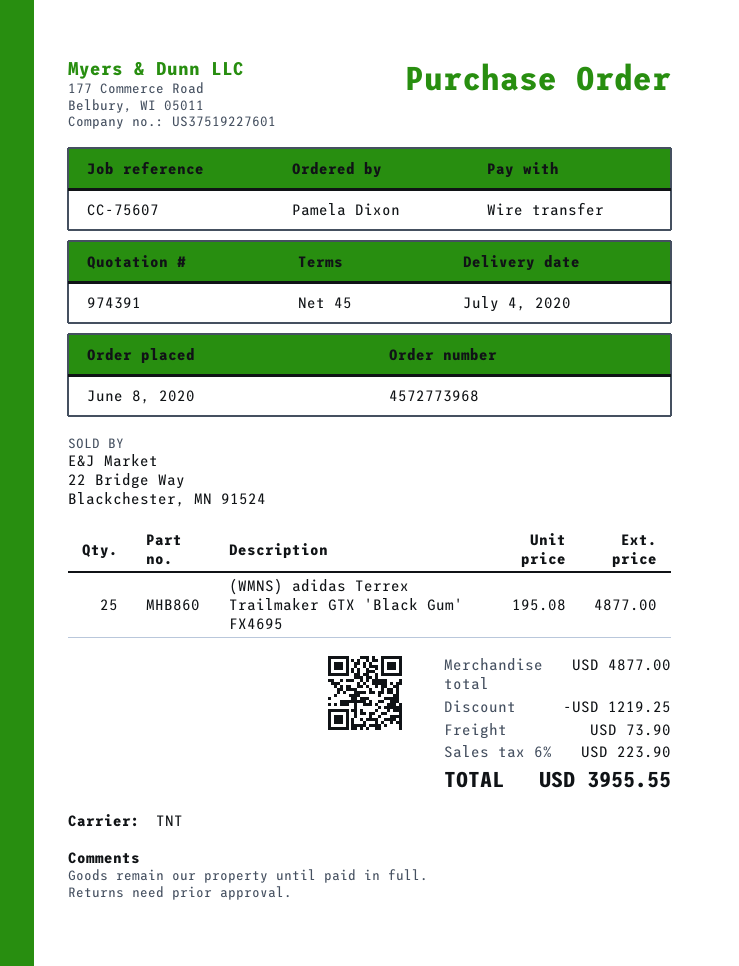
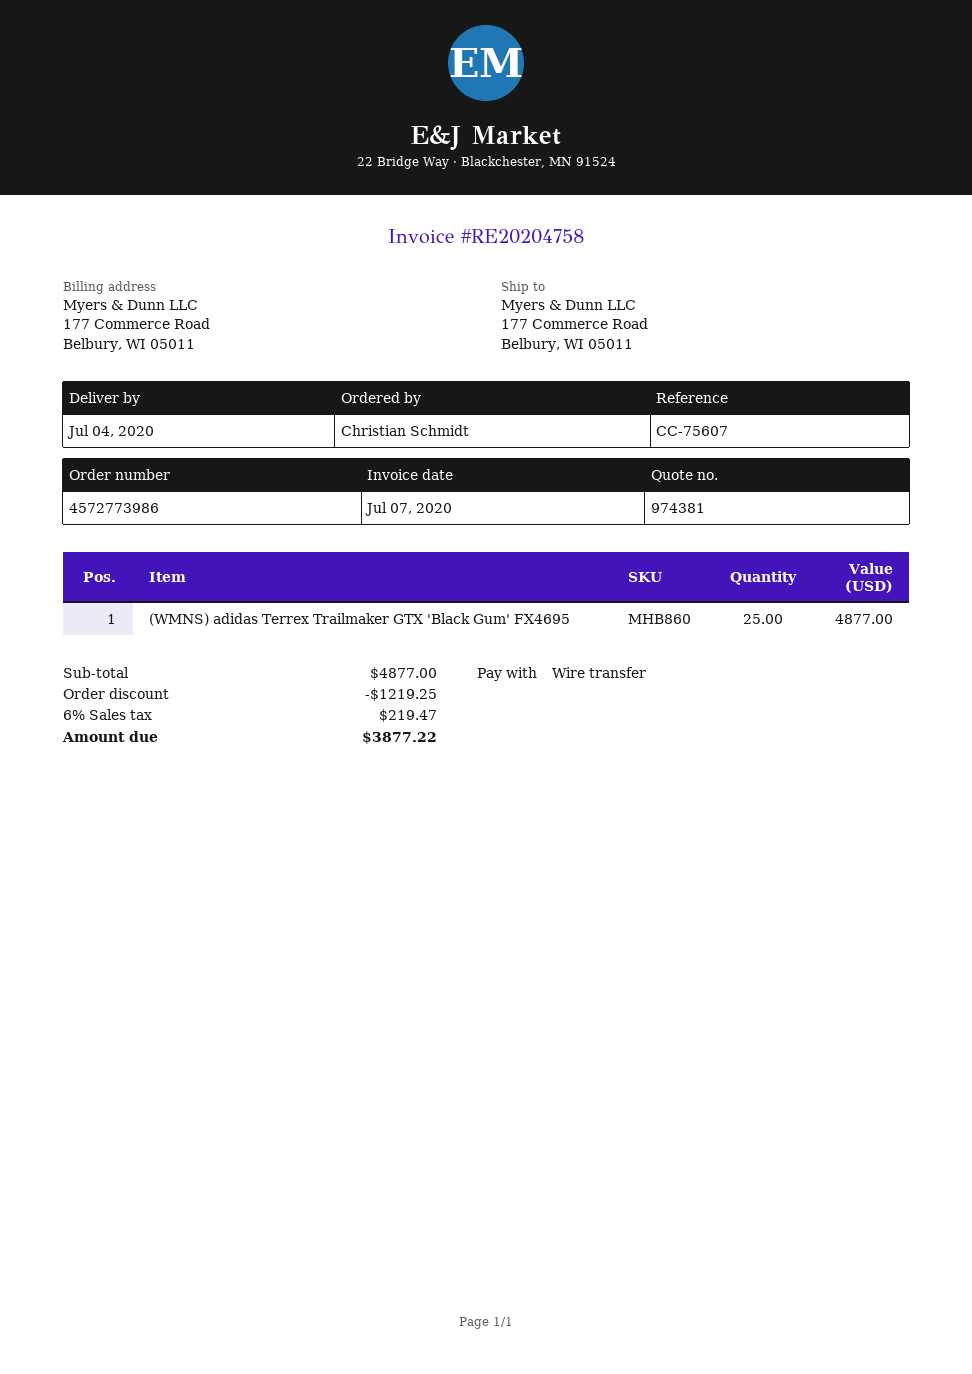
quote number: 974391 -> 974381
order number: 4572773968 -> 4572773986
ordered by: Pamela Dixon -> Christian Schmidt
shipping: 73.90 -> none
tax: 6% = 223.90 -> 6% = 219.47
total: 3955.55 -> 3877.22

